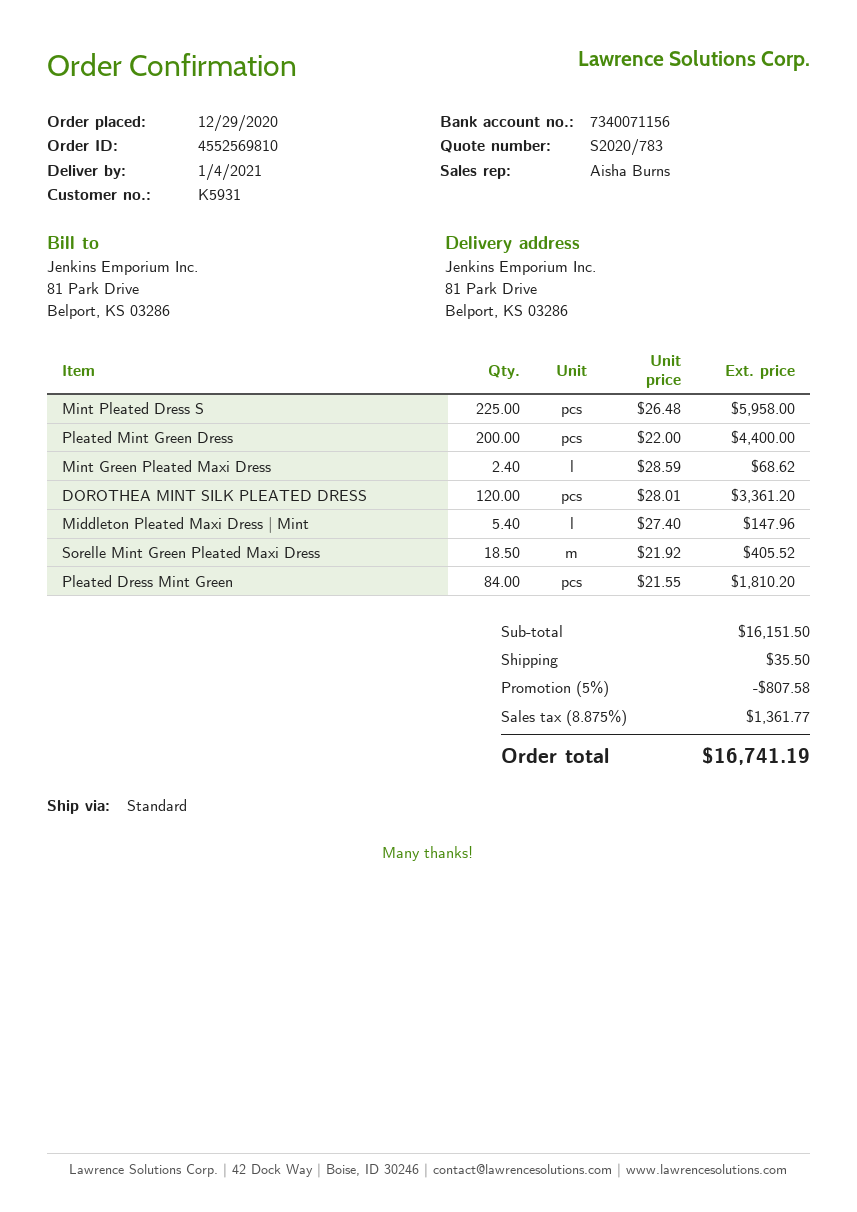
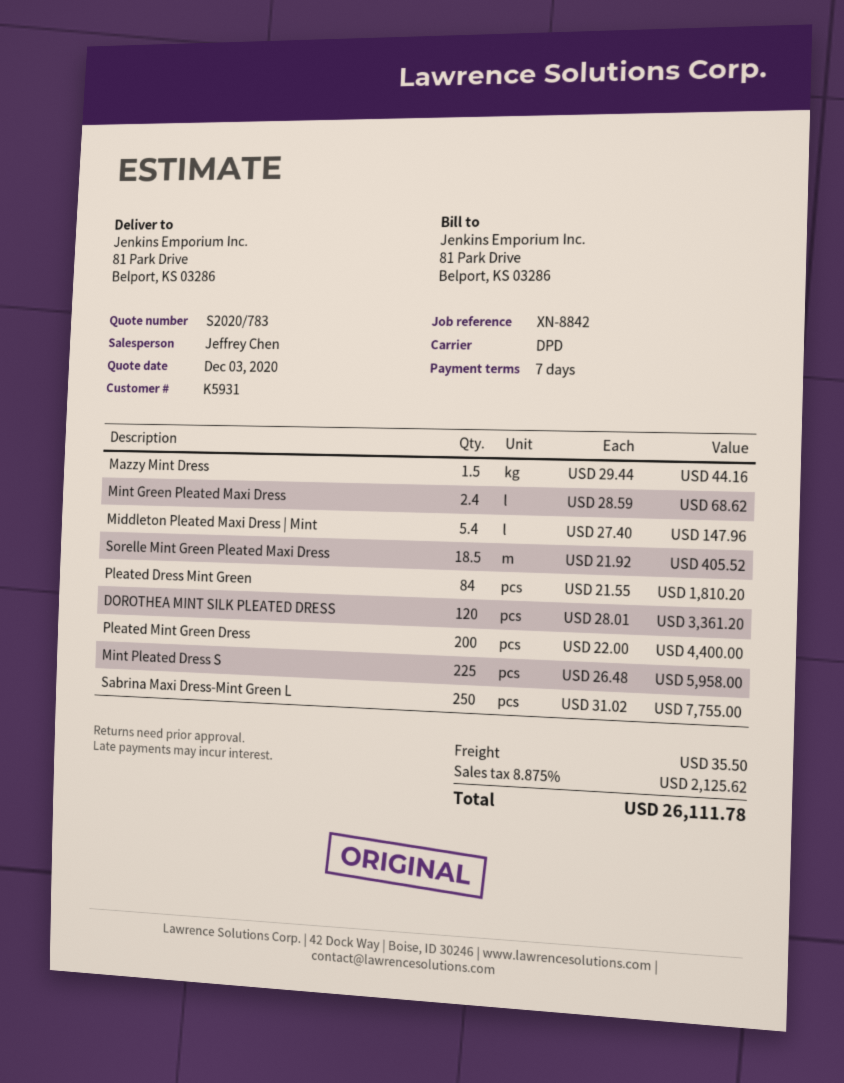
sales rep: Aisha Burns -> Jeffrey Chen
shipping method: standard -> DPD
Mazzy Mint Dress: none -> 1.5 x 29.44 = 44.16
Sabrina Maxi Dress-Mint Green L: none -> 250 x 31.02 = 7755.00
discount: 5% = 807.58 -> none
tax: 8.875% = 1361.77 -> 8.875% = 2125.62
total: 16741.19 -> 26111.78

